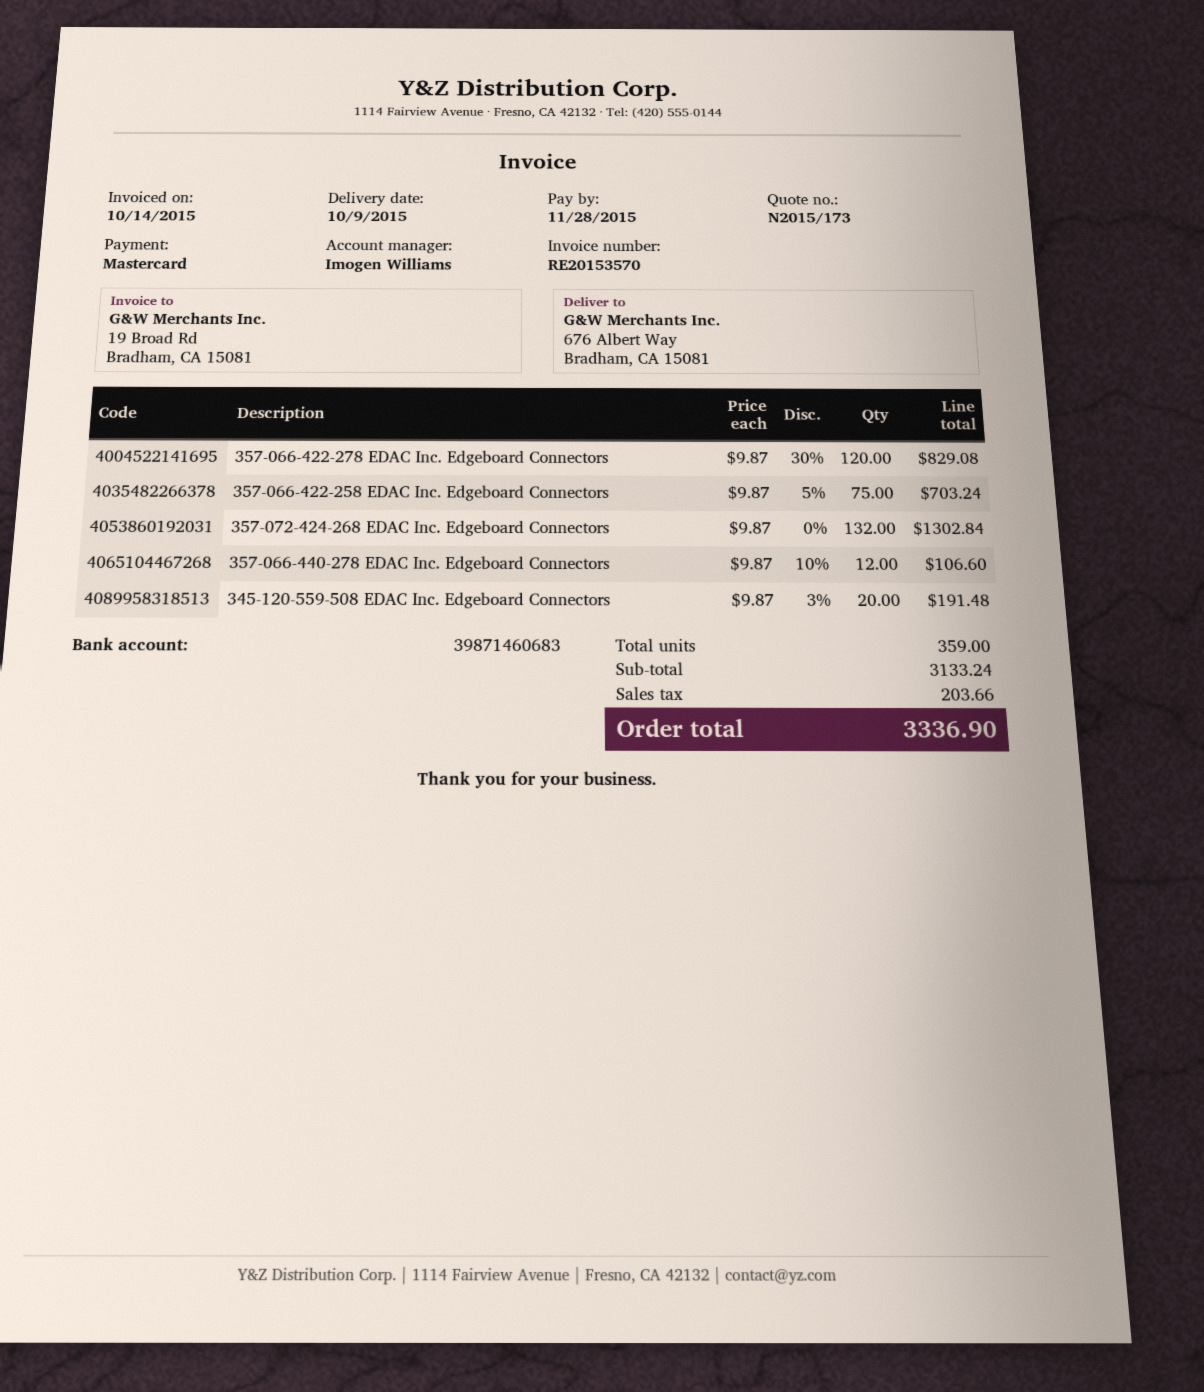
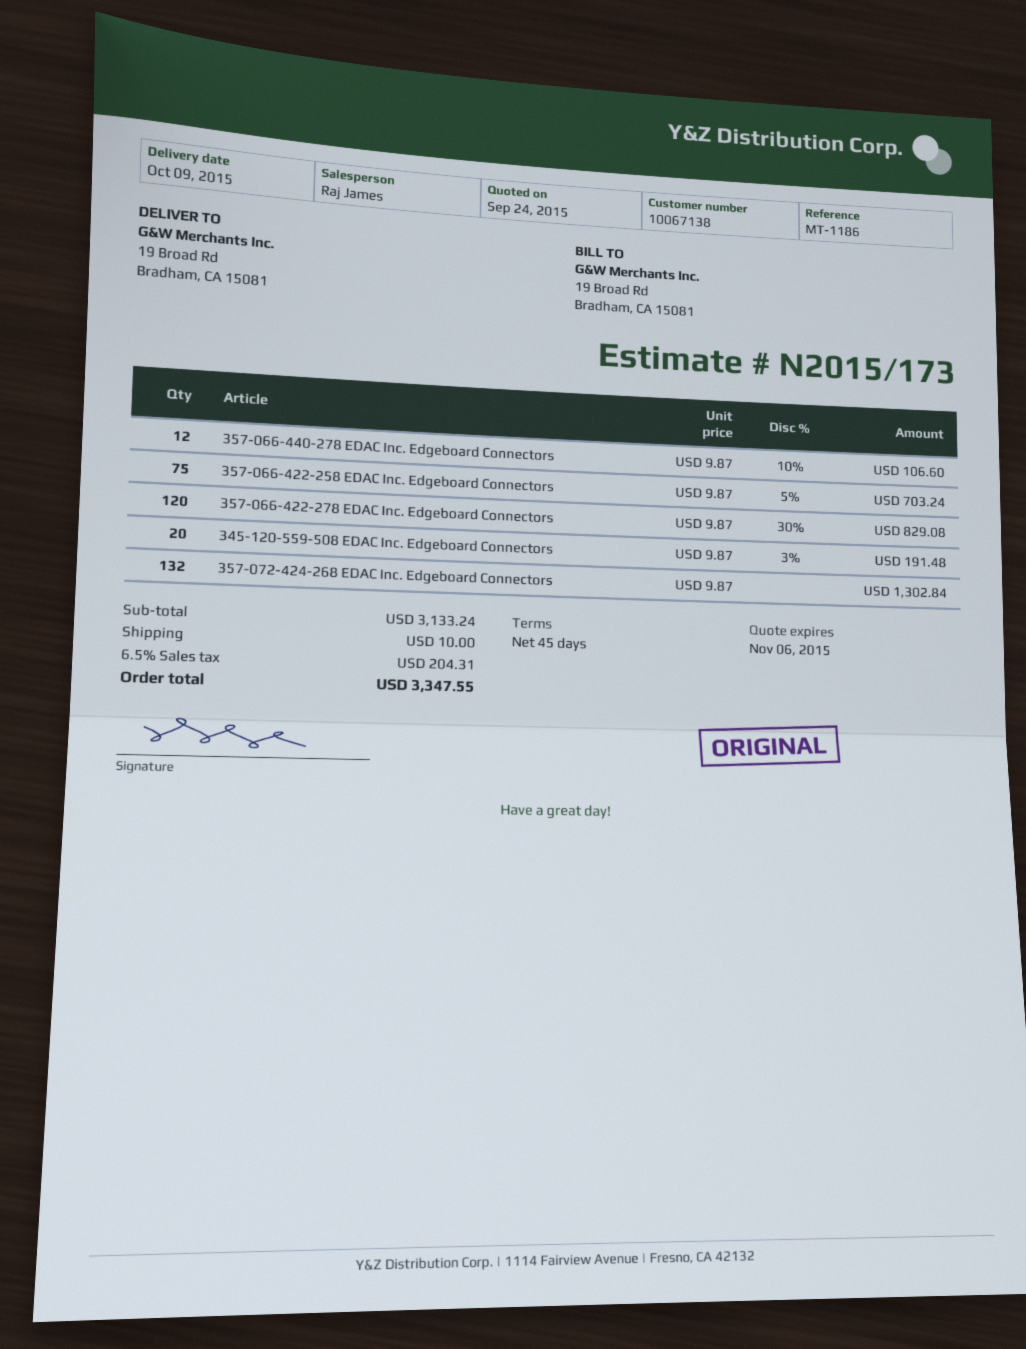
sales rep: Imogen Williams -> Raj James
ship to: 676 Albert Way, Bradham, CA 15081 -> 19 Broad Rd, Bradham, CA 15081
shipping: none -> 10.00
tax: 203.66 -> 204.31
total: 3336.90 -> 3347.55

